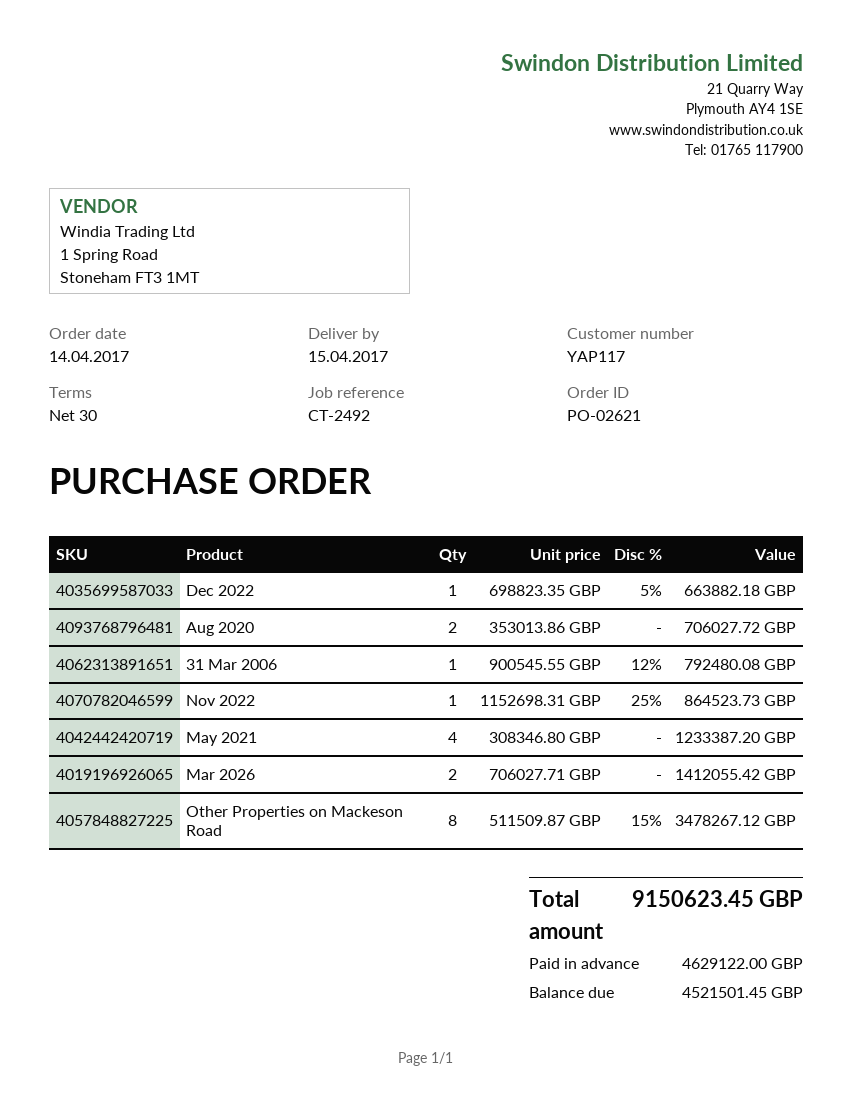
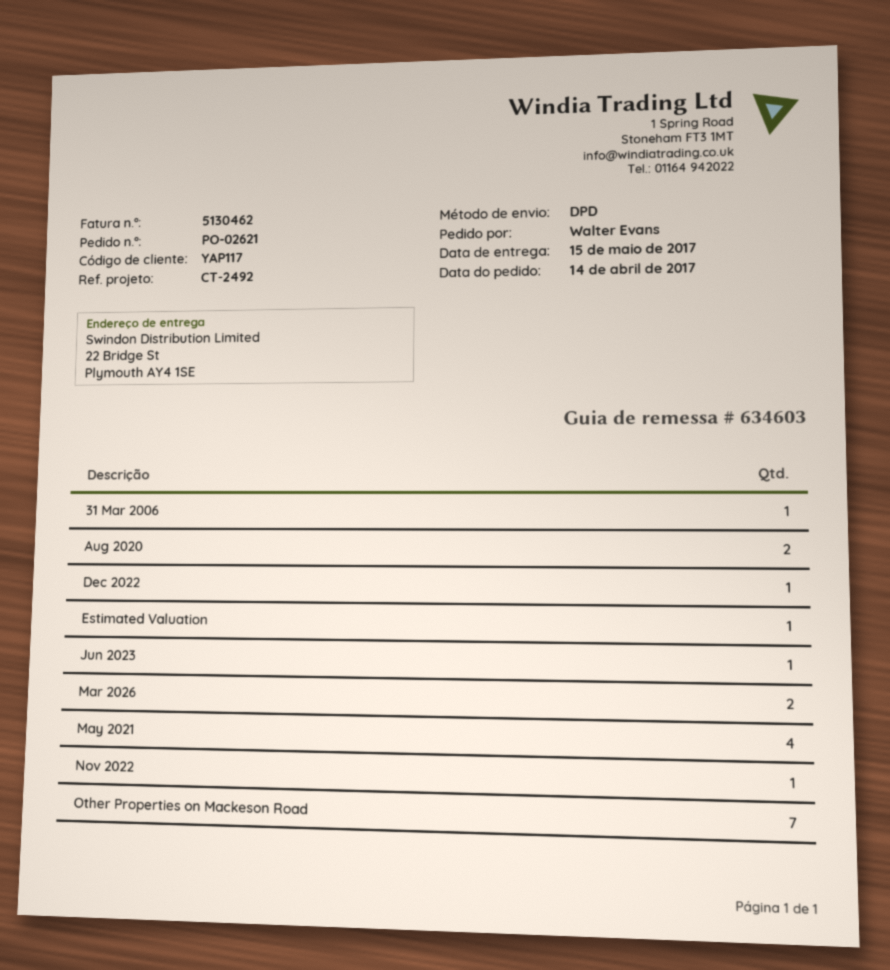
delivery date: 2017-04-15 -> 2017-05-15
Other Properties on Mackeson Road: 8 -> 7
Estimated Valuation: none -> 1
Jun 2023: none -> 1

